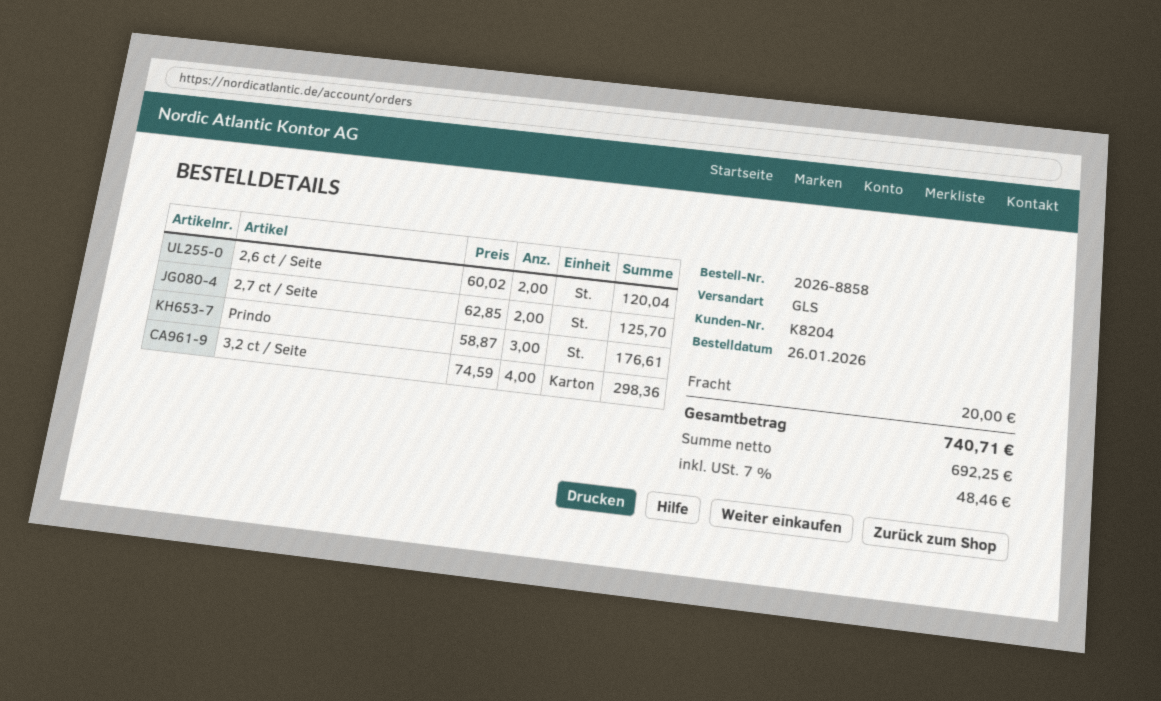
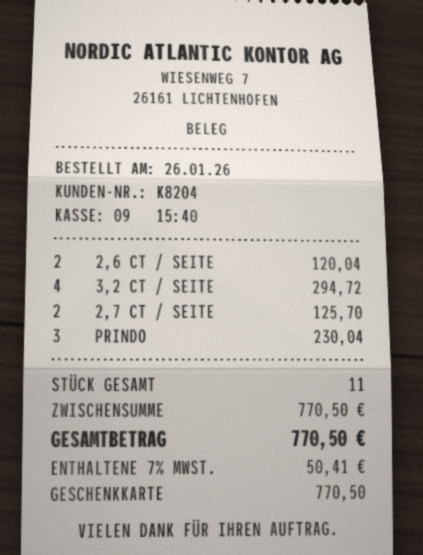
Prindo: 3 for 176.61 -> 3 for 230.04
3,2 ct / Seite: 4 for 298.36 -> 4 for 294.72
shipping: 20.00 -> none
tax: 7% = 48.46 -> 7% = 50.41
total: 740.71 -> 770.50

